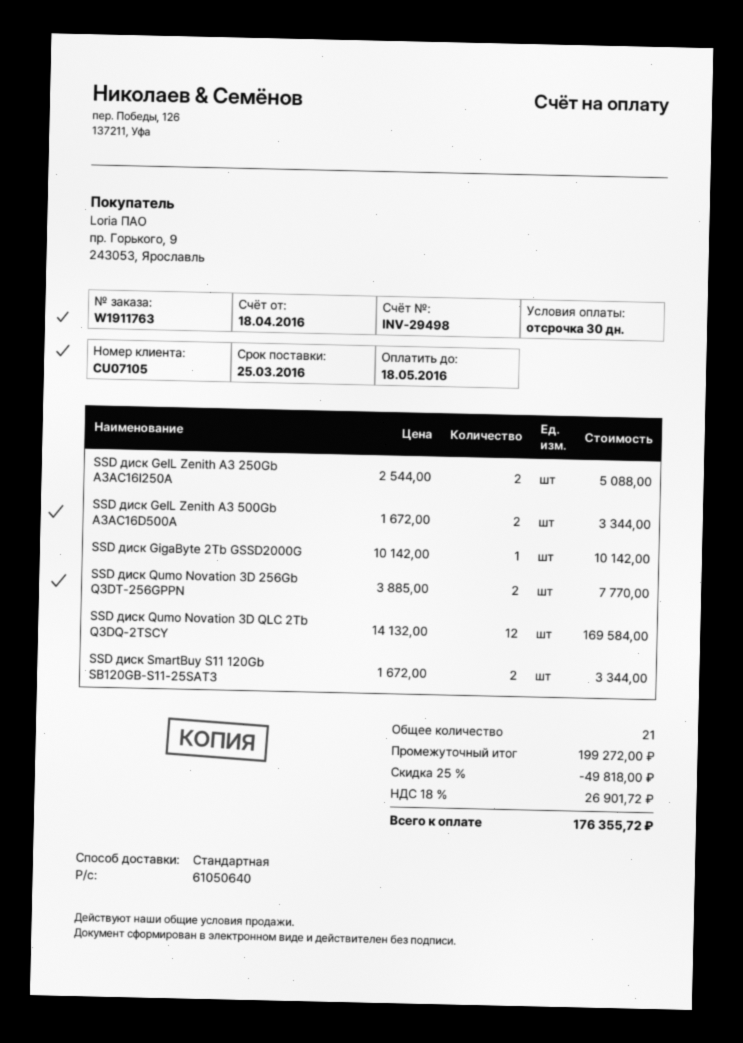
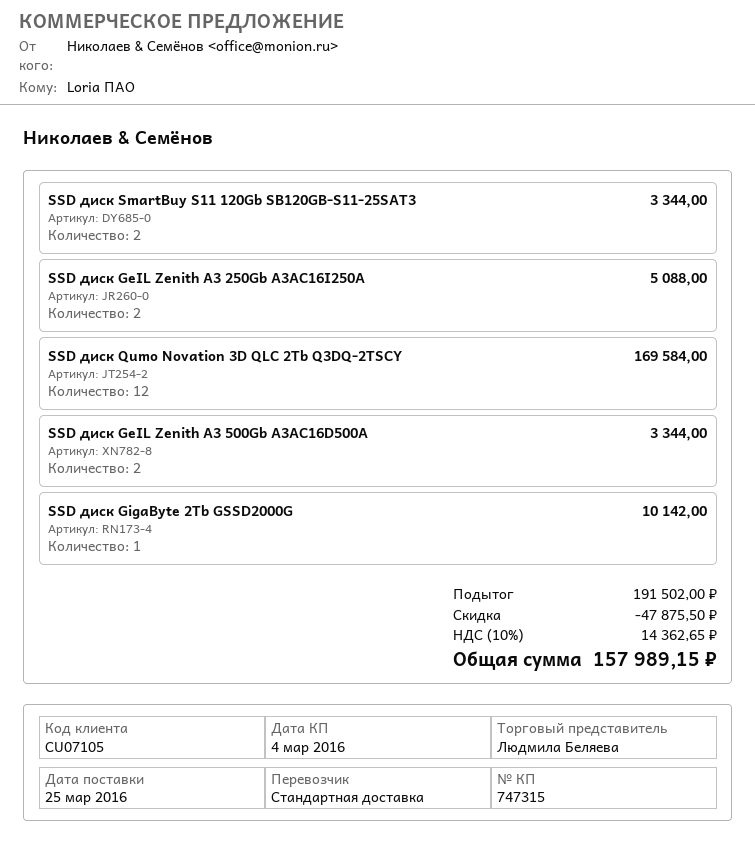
SSD диск Qumo Novation 3D 256Gb Q3DT-256GPPN: 2 for 7770.00 -> none
subtotal: 199272.00 -> 191502.00
discount: 49818.00 -> 47875.50
tax: 18% = 26901.72 -> 10% = 14362.65
total: 176355.72 -> 157989.15

